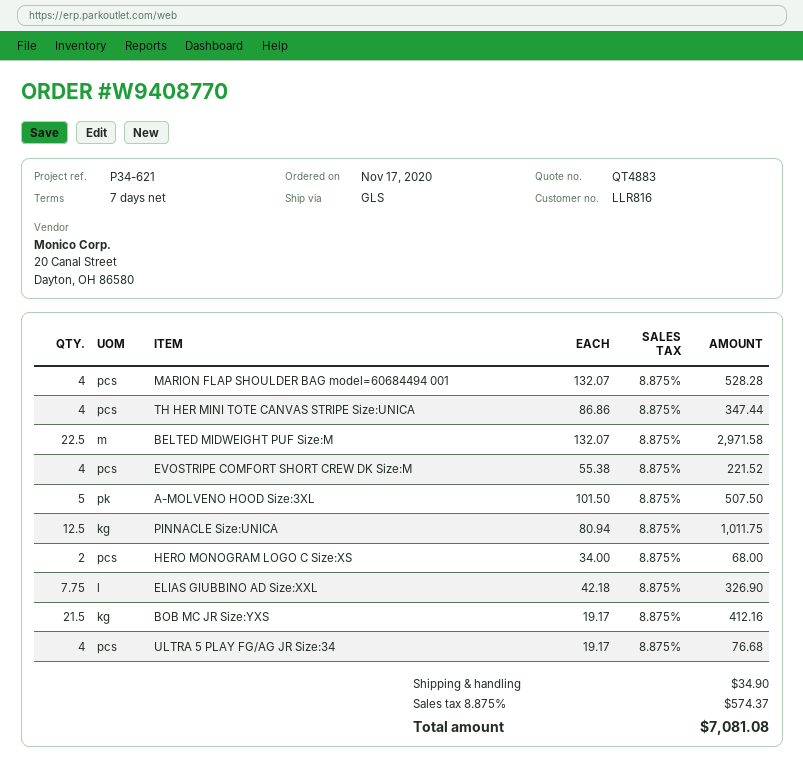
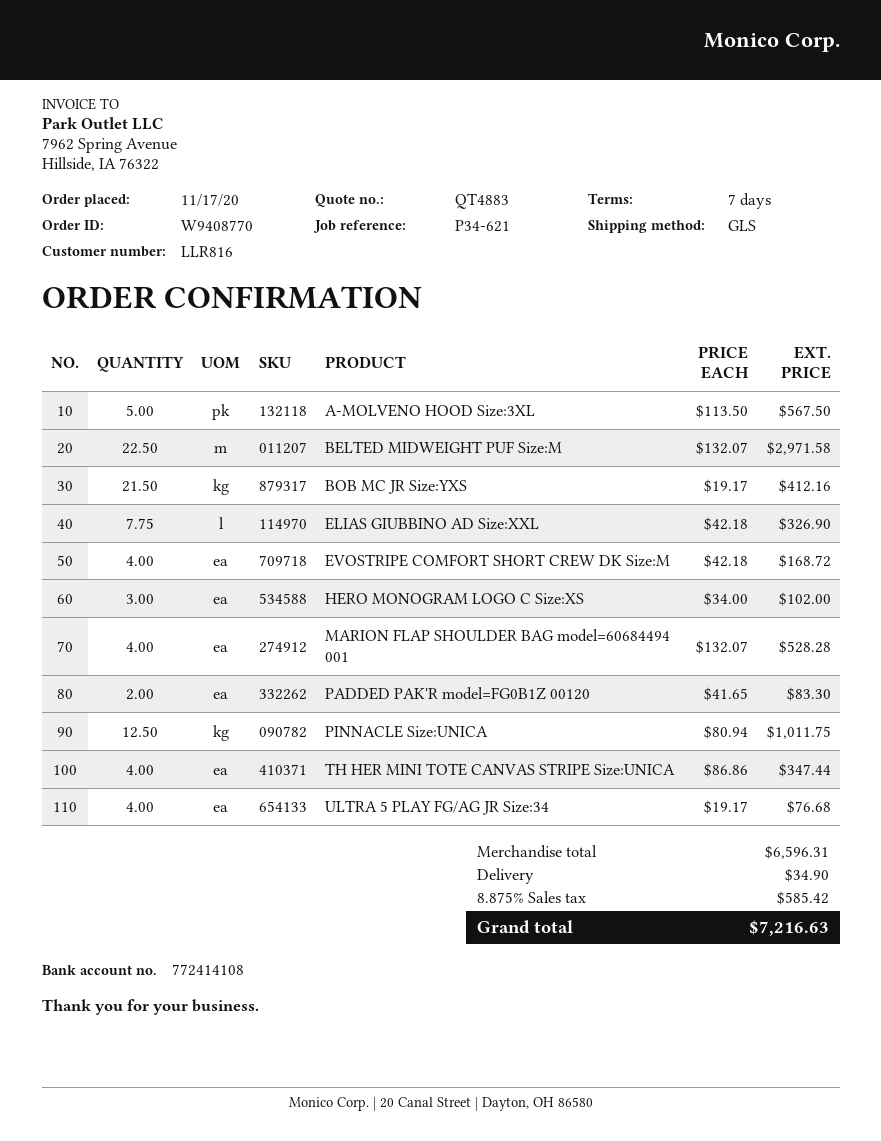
EVOSTRIPE COMFORT SHORT CREW DK Size:M: 4 x 55.38 = 221.52 -> 4 x 42.18 = 168.72
A-MOLVENO HOOD Size:3XL: 5 x 101.50 = 507.50 -> 5 x 113.50 = 567.50
HERO MONOGRAM LOGO C Size:XS: 2 x 34.00 = 68.00 -> 3 x 34.00 = 102.00
PADDED PAK'R model=FG0B1Z 00120: none -> 2 x 41.65 = 83.30
tax: 8.875% = 574.37 -> 8.875% = 585.42
total: 7081.08 -> 7216.63

